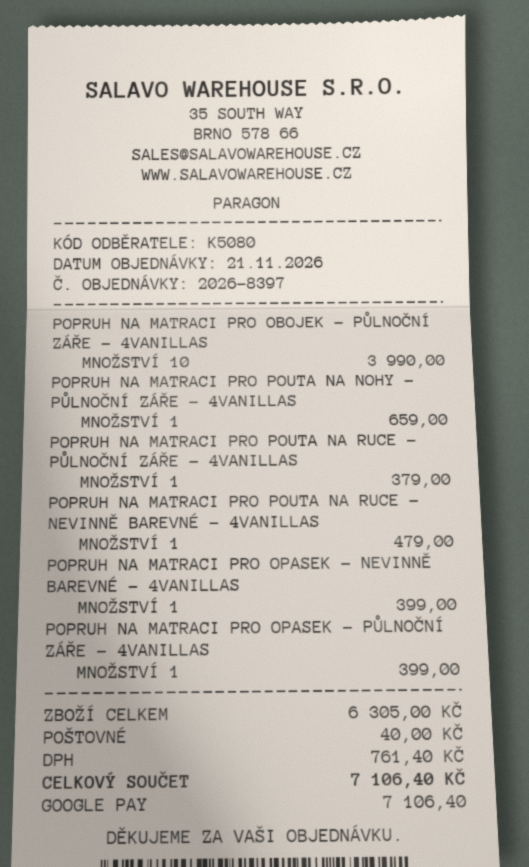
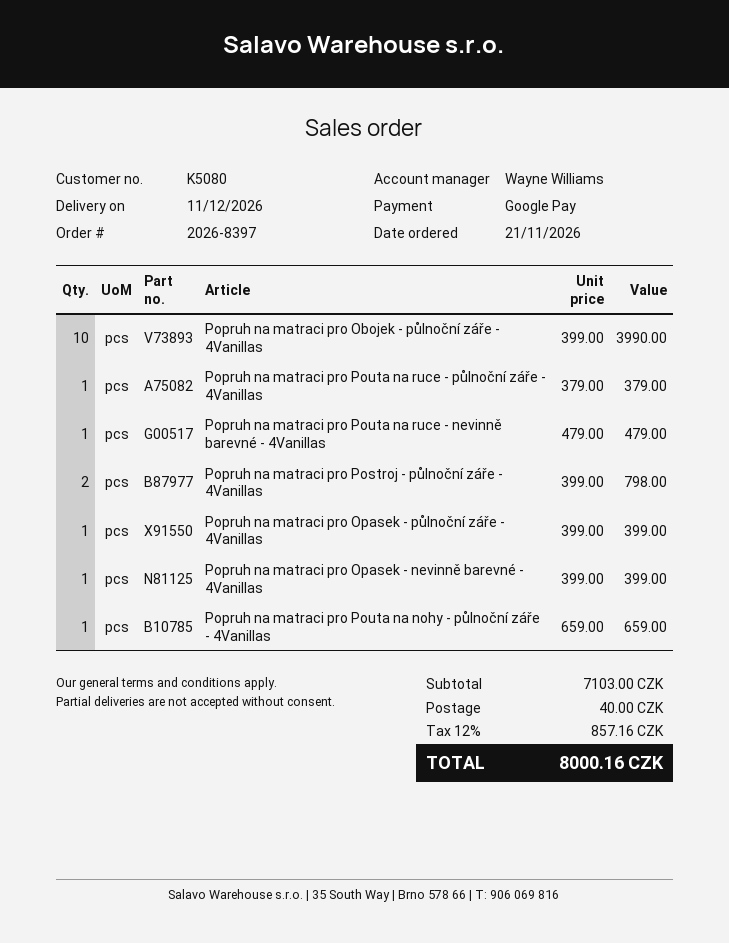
Popruh na matraci pro Postroj - půlnoční záře - 4Vanillas: none -> 2 for 798.00
subtotal: 6305.00 -> 7103.00
tax: 761.40 -> 857.16
total: 7106.40 -> 8000.16

